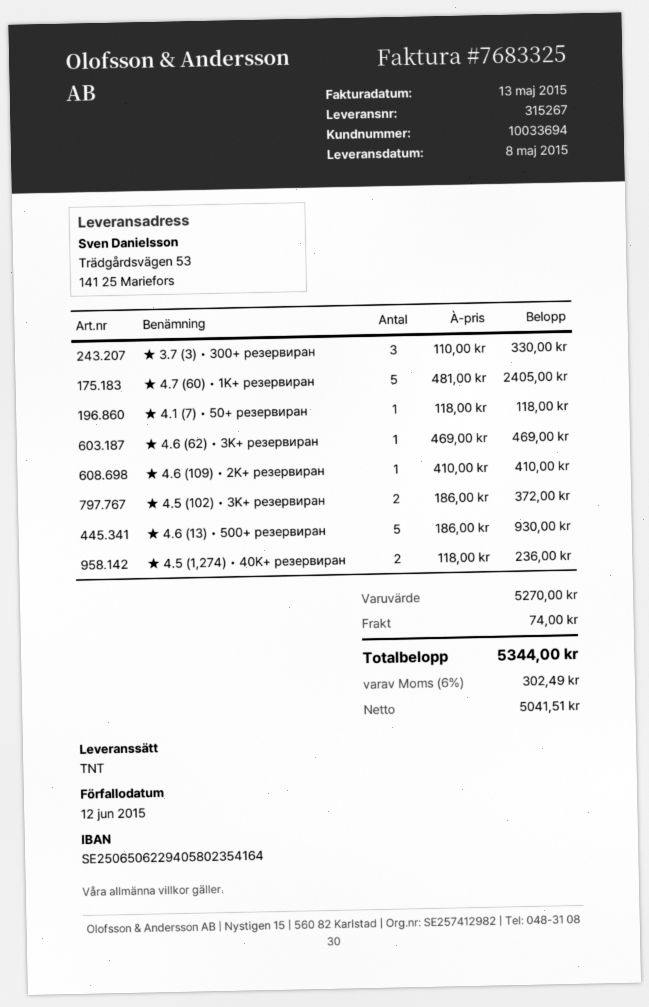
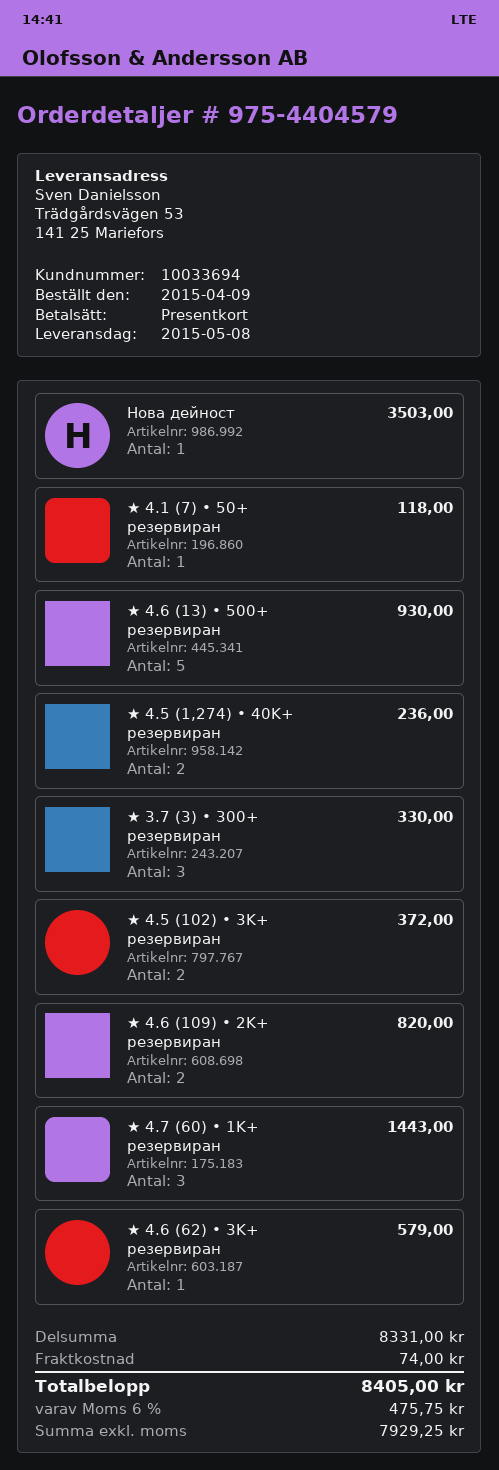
★ 4.7 (60) • 1K+ резервиран: 5 for 2405.00 -> 3 for 1443.00
★ 4.6 (62) • 3K+ резервиран: 1 for 469.00 -> 1 for 579.00
★ 4.6 (109) • 2K+ резервиран: 1 for 410.00 -> 2 for 820.00
Нова дейност: none -> 1 for 3503.00
subtotal: 5270.00 -> 8331.00
net: 5041.51 -> 7929.25
tax: 6% = 302.49 -> 6% = 475.75
total: 5344.00 -> 8405.00

